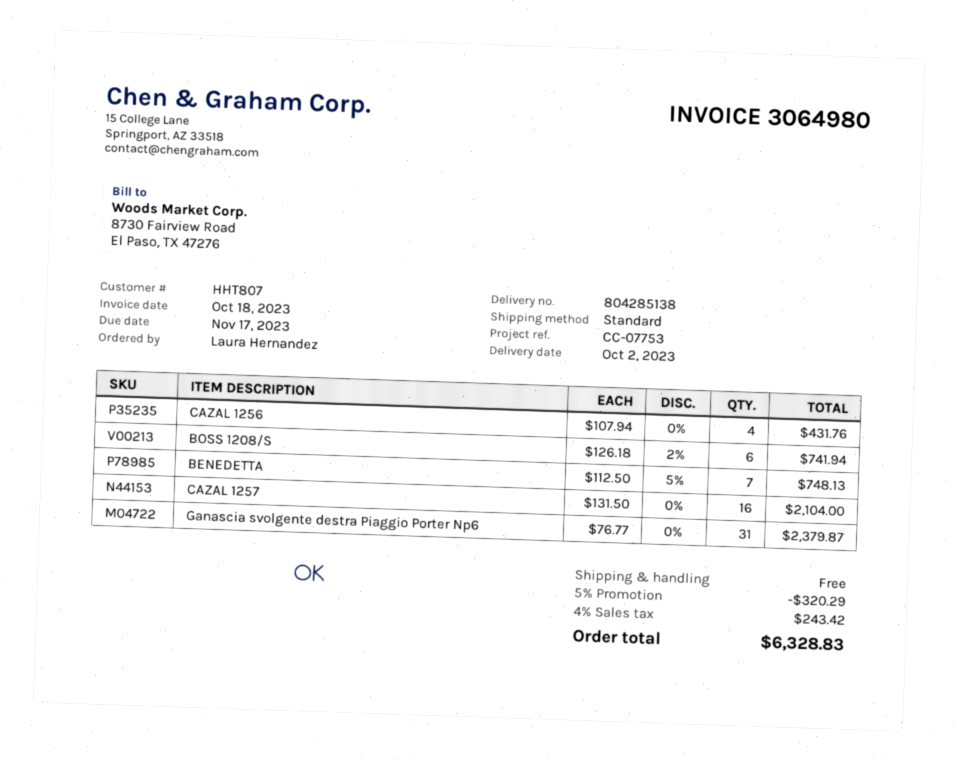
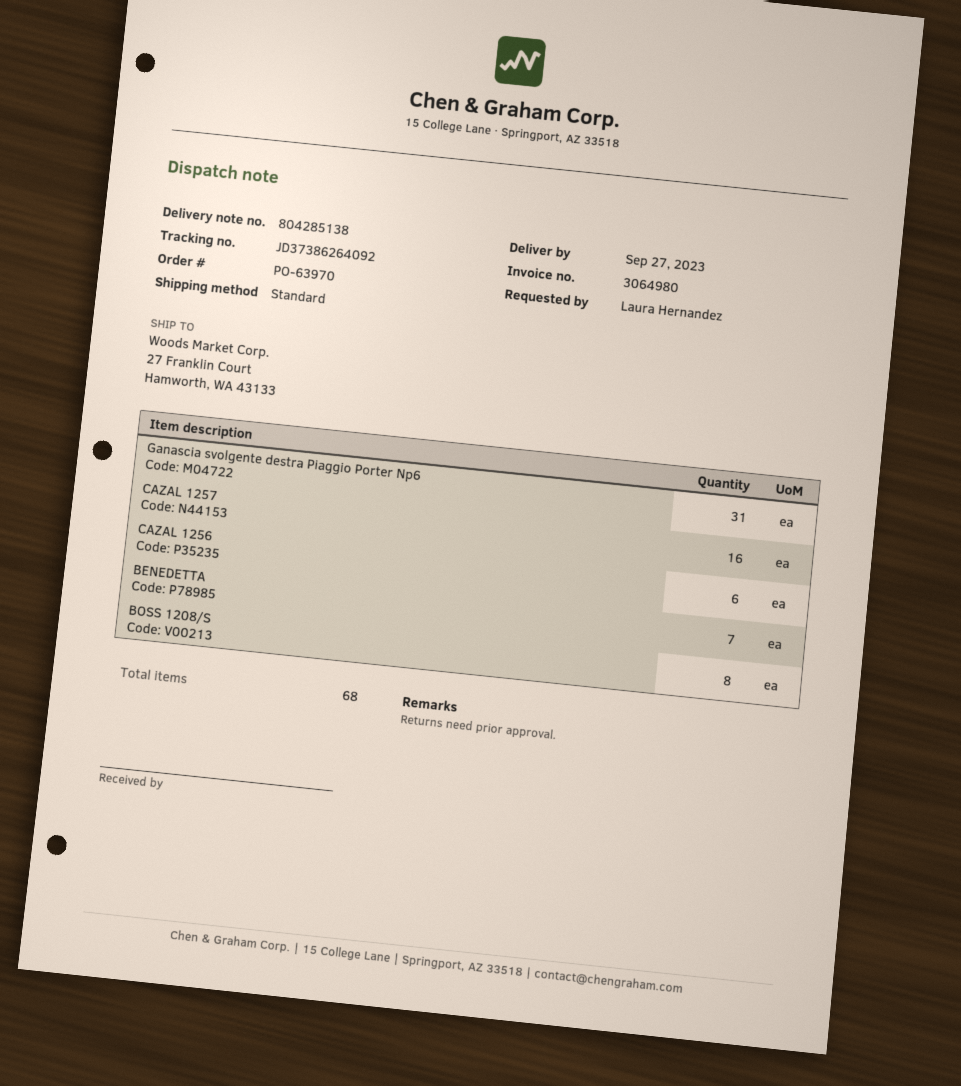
delivery date: 2023-10-02 -> 2023-09-27
CAZAL 1256: 4 -> 6
BOSS 1208/S: 6 -> 8

